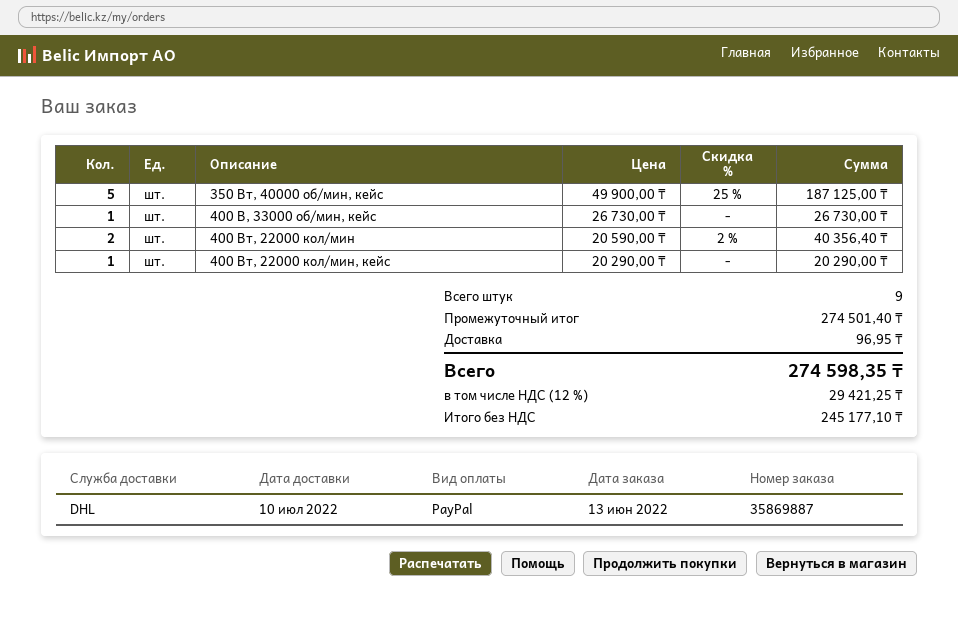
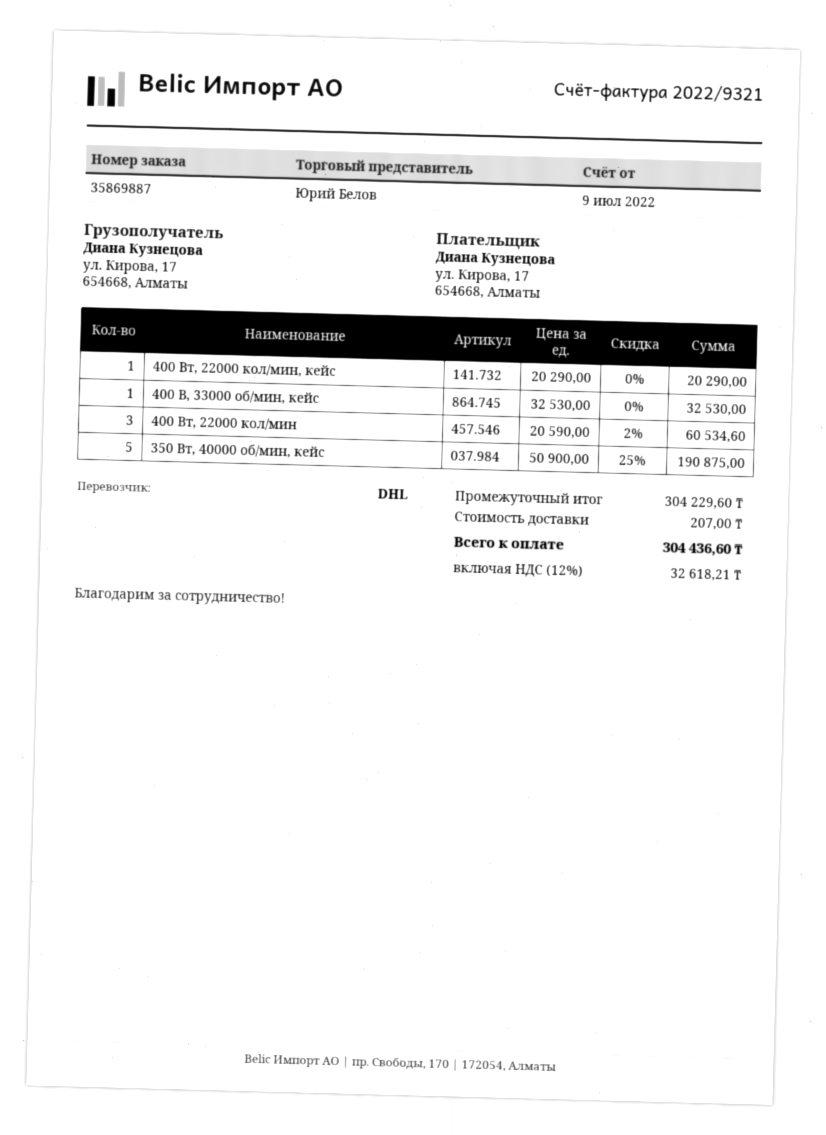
350 Вт, 40000 об/мин, кейс: 5 x 49900.00 - 25% = 187125.00 -> 5 x 50900.00 - 25% = 190875.00
400 В, 33000 об/мин, кейс: 1 x 26730.00 = 26730.00 -> 1 x 32530.00 = 32530.00
400 Вт, 22000 кол/мин: 2 x 20590.00 - 2% = 40356.40 -> 3 x 20590.00 - 2% = 60534.60
subtotal: 274501.40 -> 304229.60
shipping: 96.95 -> 207.00
tax: 12% = 29421.25 -> 12% = 32618.21
total: 274598.35 -> 304436.60

